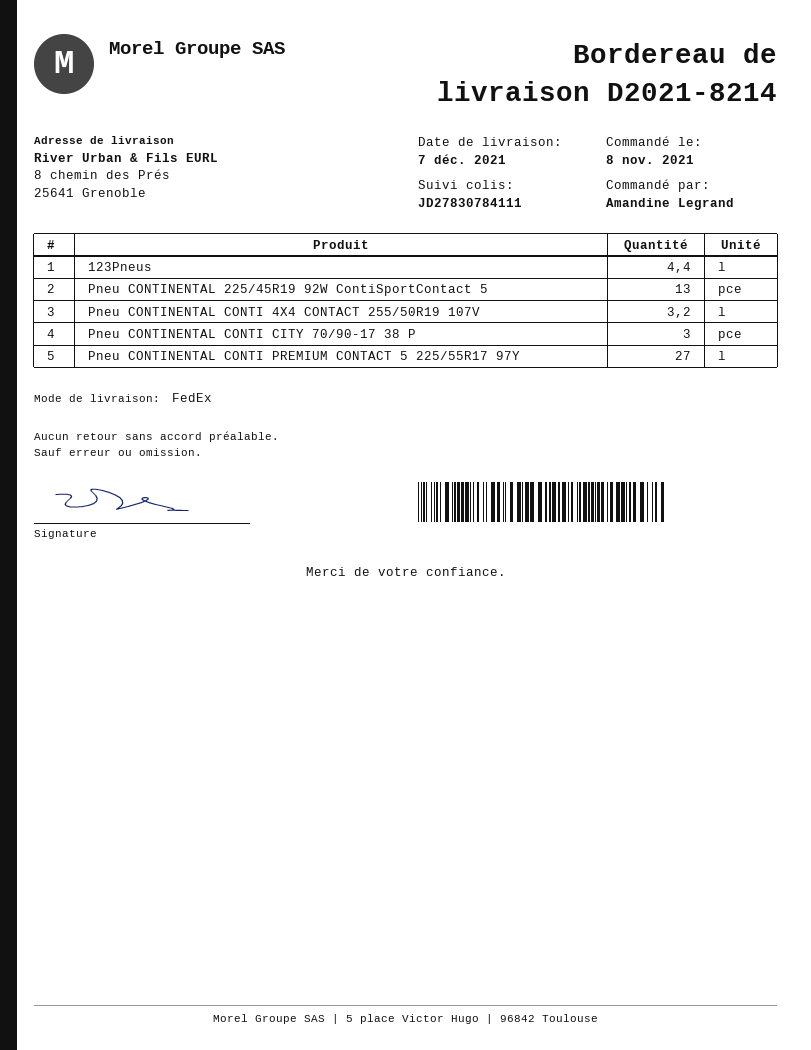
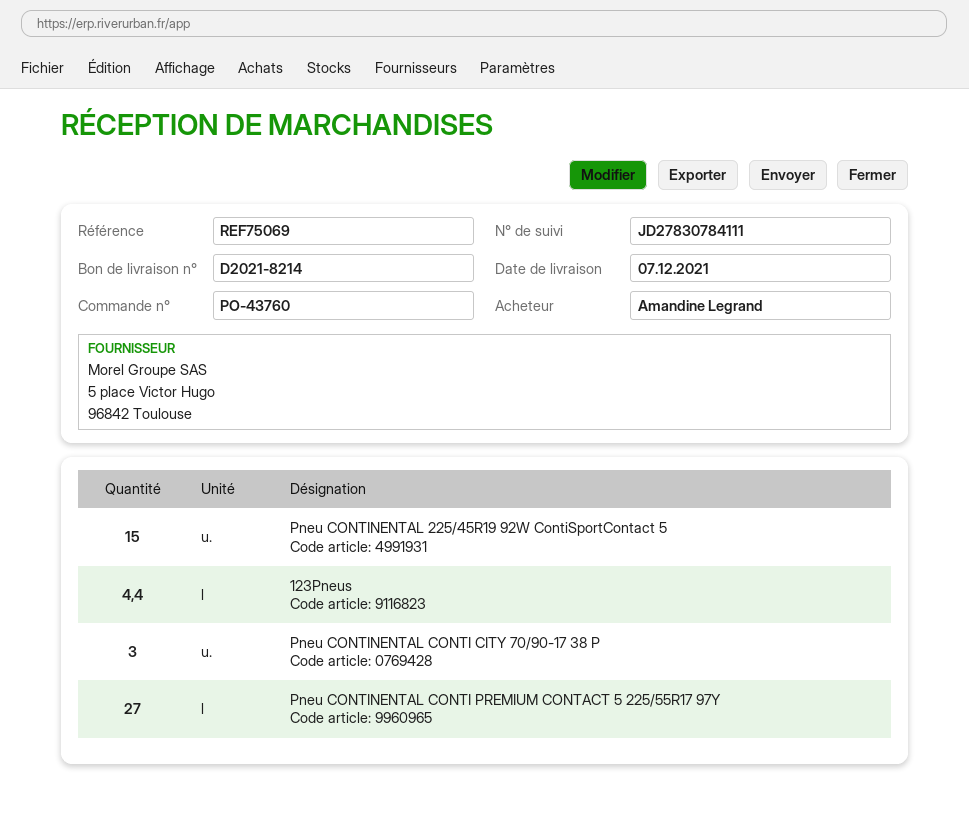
Pneu CONTINENTAL 225/45R19 92W ContiSportContact 5: 13 -> 15
Pneu CONTINENTAL CONTI 4X4 CONTACT 255/50R19 107V: 3.2 -> none

